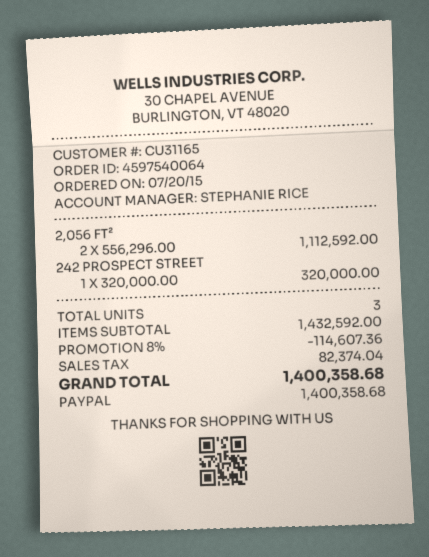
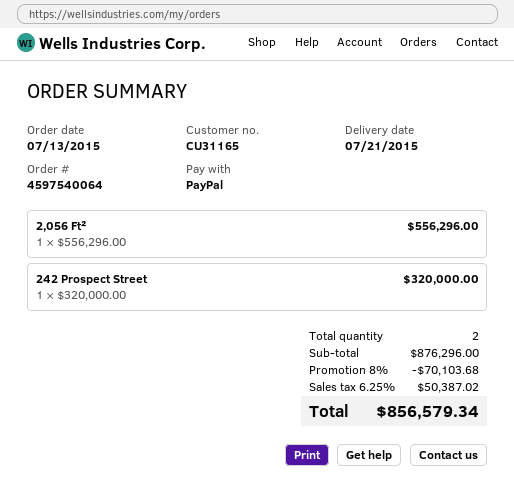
order date: 2015-07-20 -> 2015-07-13
2,056 FT²: 2 x 556296.00 = 1112592.00 -> 1 x 556296.00 = 556296.00
total quantity: 3 -> 2
subtotal: 1432592.00 -> 876296.00
discount: 8% = 114607.36 -> 8% = 70103.68
tax: 82374.04 -> 50387.02
total: 1400358.68 -> 856579.34

